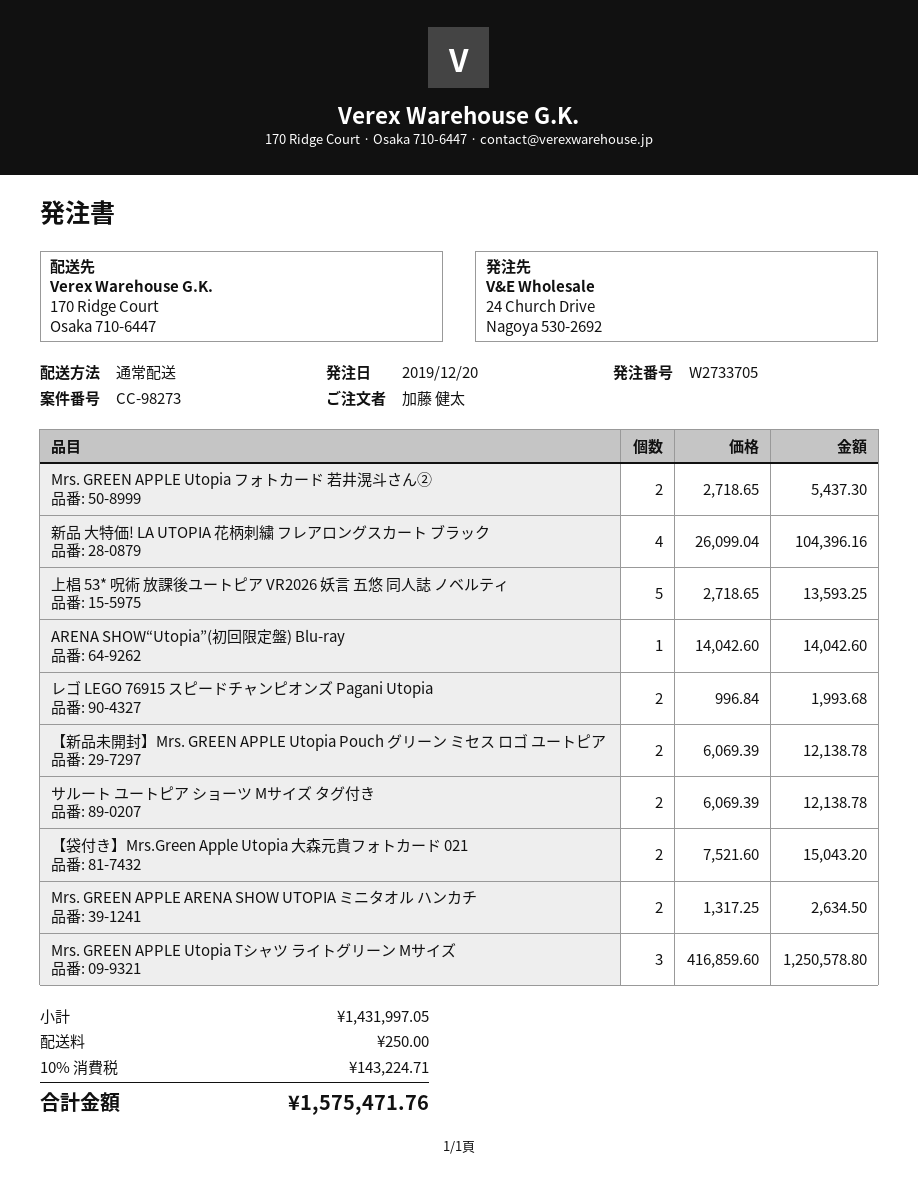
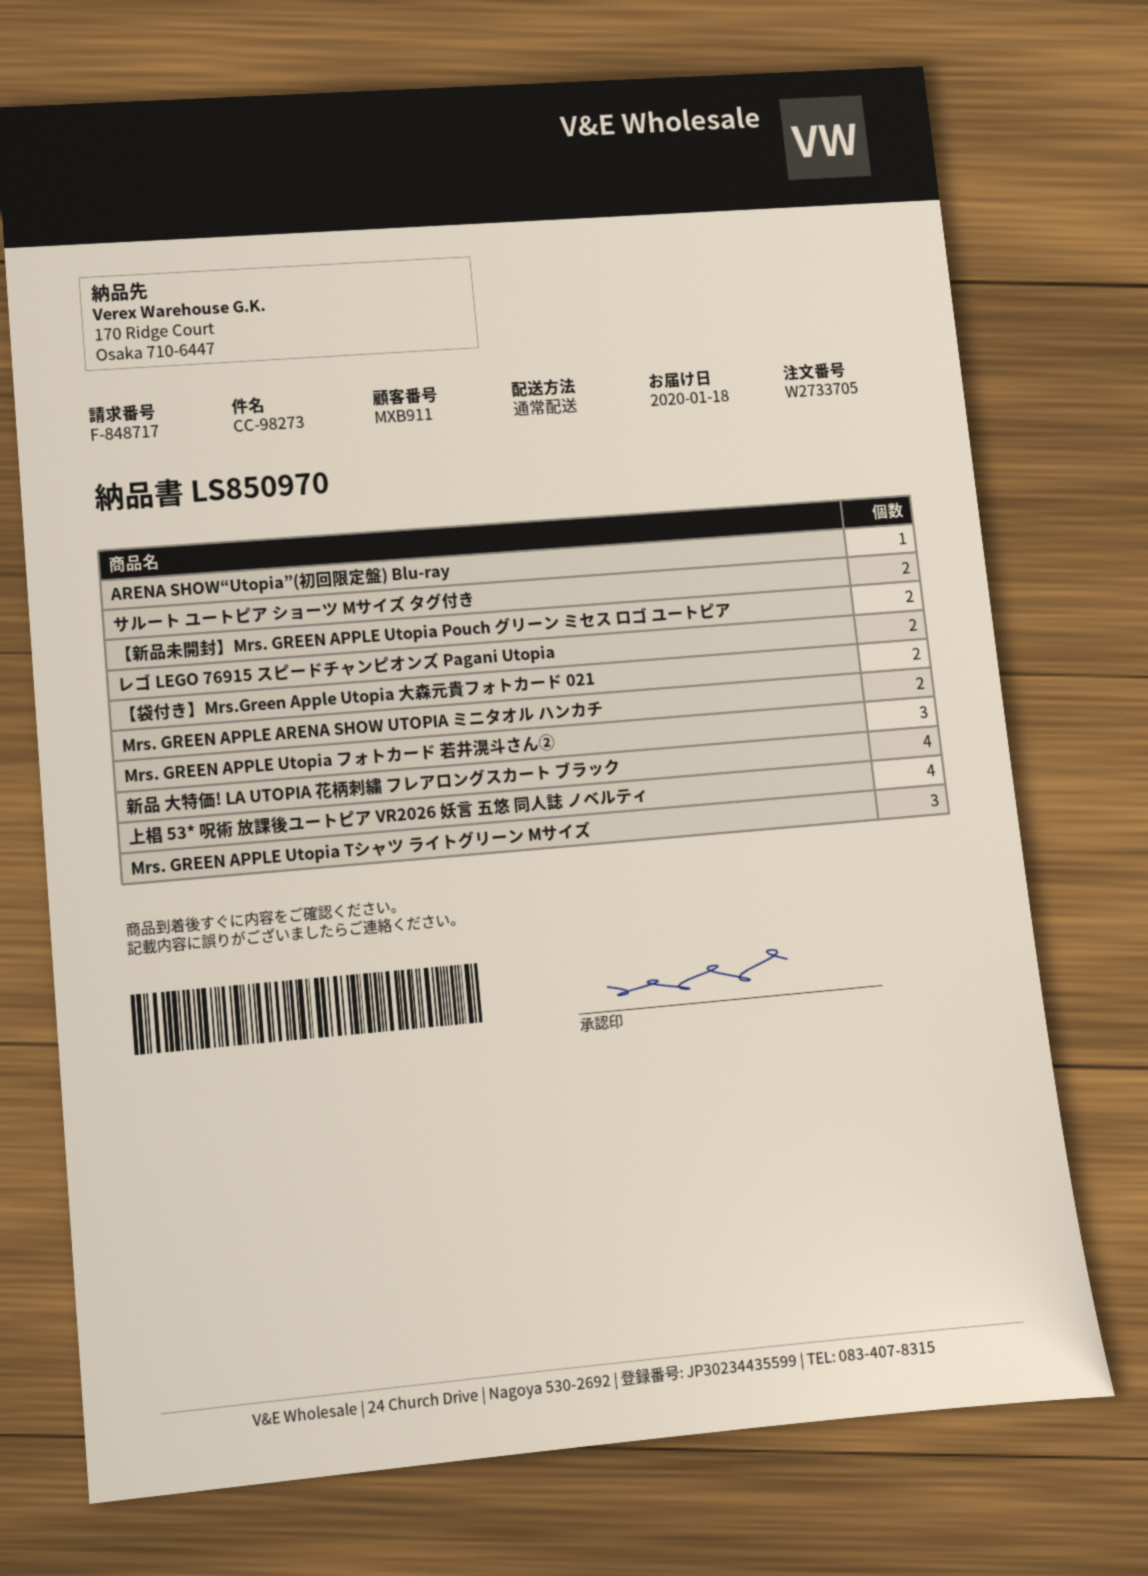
Mrs. GREEN APPLE Utopia フォトカード 若井滉斗さん②: 2 -> 3
上椙 53* 呪術 放課後ユートピア VR2026 妖言 五悠 同人誌 ノベルティ: 5 -> 4

